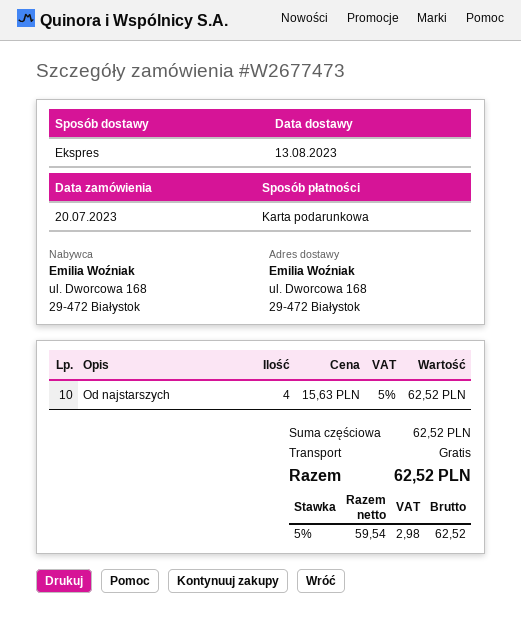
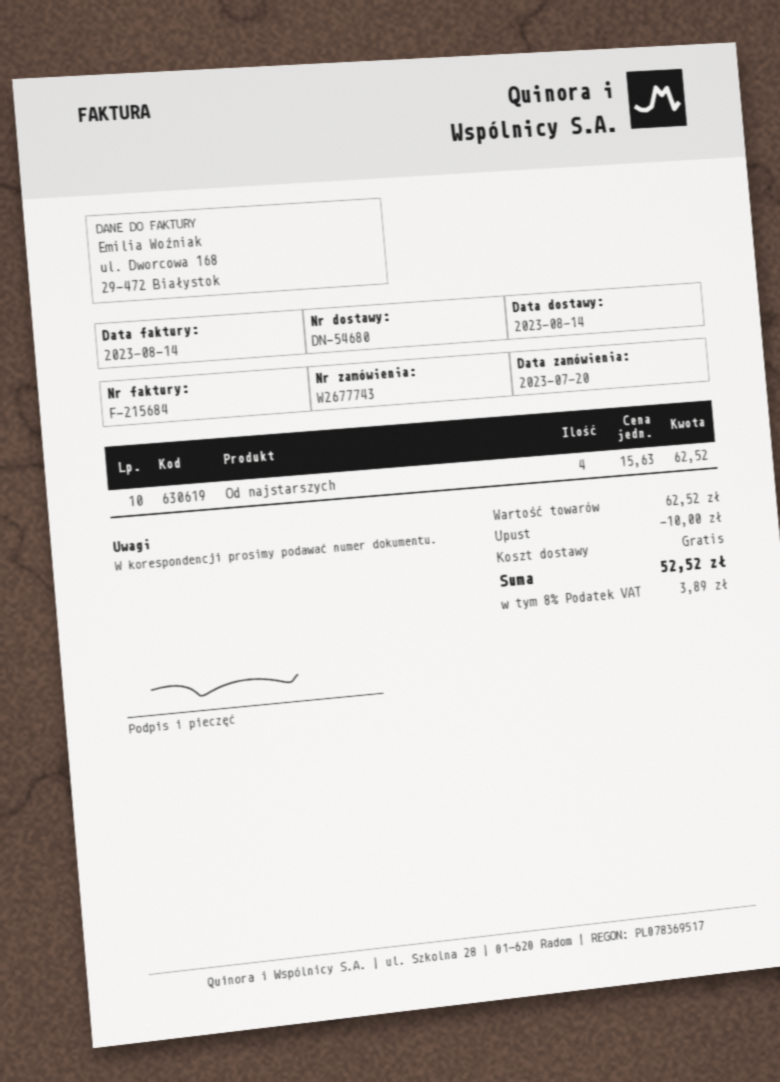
order number: W2677473 -> W2677743
delivery date: 2023-08-13 -> 2023-08-14
discount: none -> 10.00
tax: 5% = 2.98 -> 8% = 3.89
total: 62.52 -> 52.52

